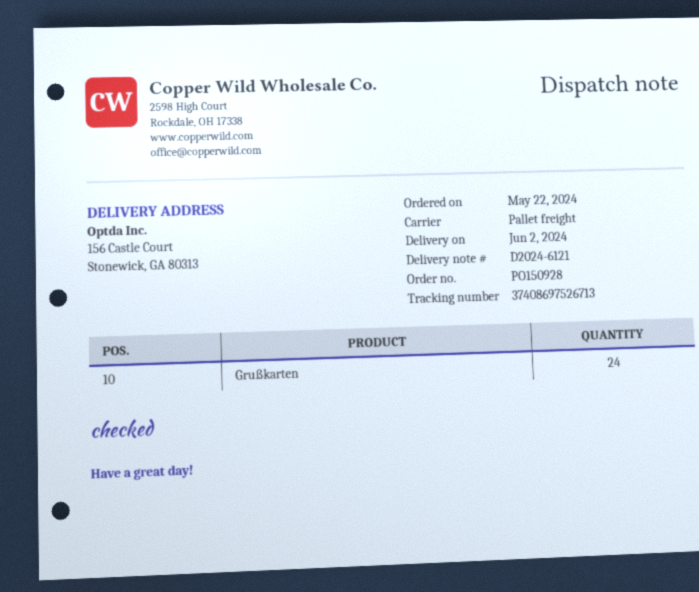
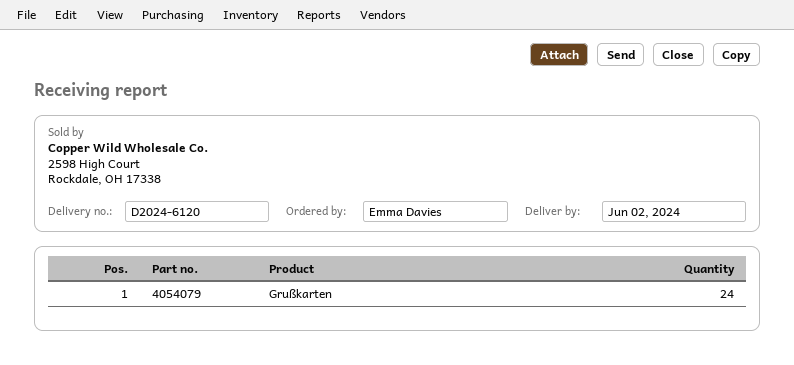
delivery note number: D2024-6121 -> D2024-6120

